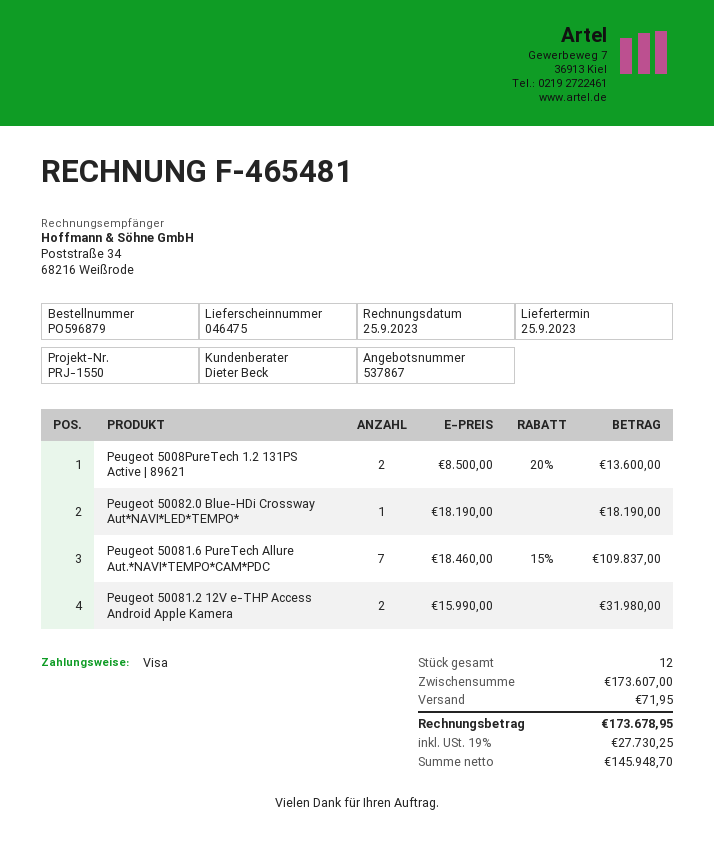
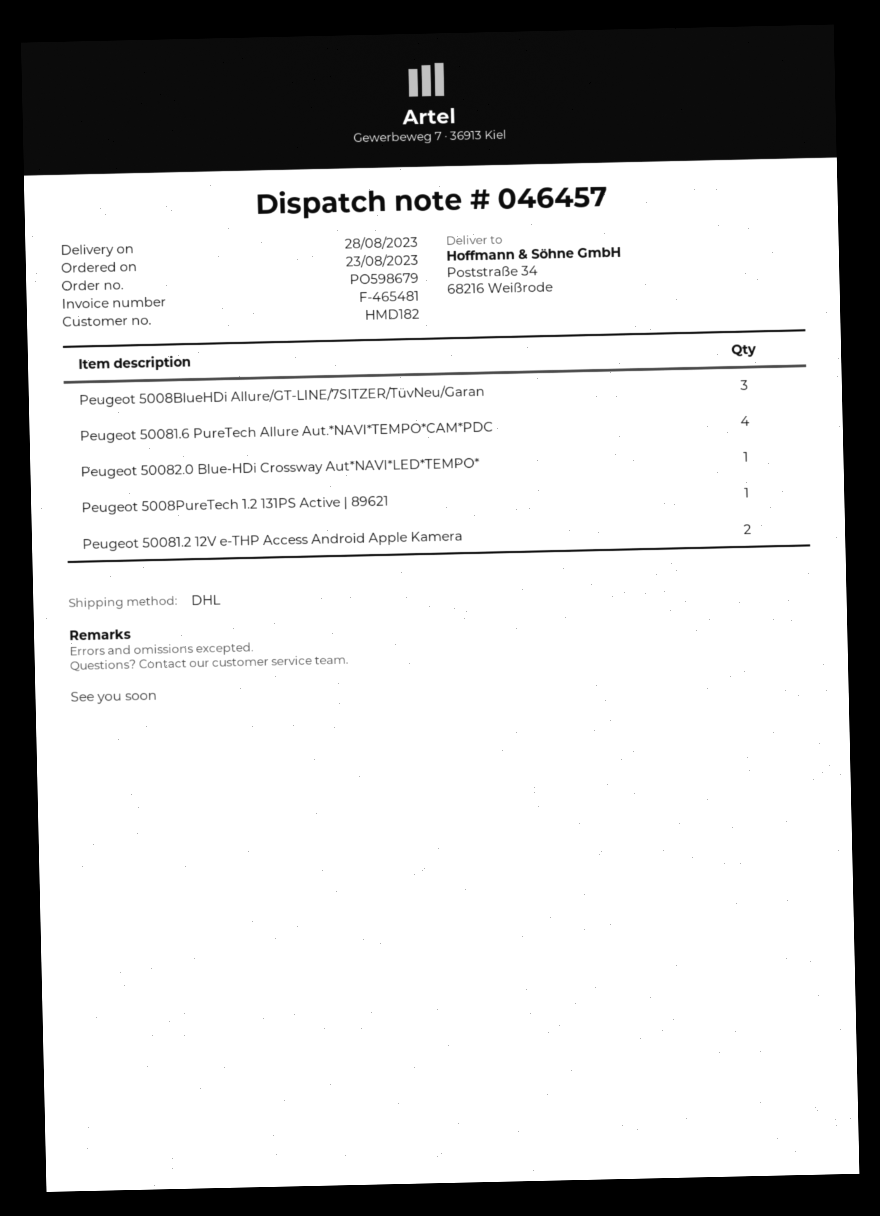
order number: PO596879 -> PO598679
delivery note number: 046475 -> 046457
delivery date: 2023-09-25 -> 2023-08-28
Peugeot 5008PureTech 1.2 131PS Active | 89621: 2 -> 1
Peugeot 50081.6 PureTech Allure Aut.*NAVI*TEMPO*CAM*PDC: 7 -> 4
Peugeot 5008BlueHDi Allure/GT-LINE/7SITZER/TüvNeu/Garan: none -> 3

